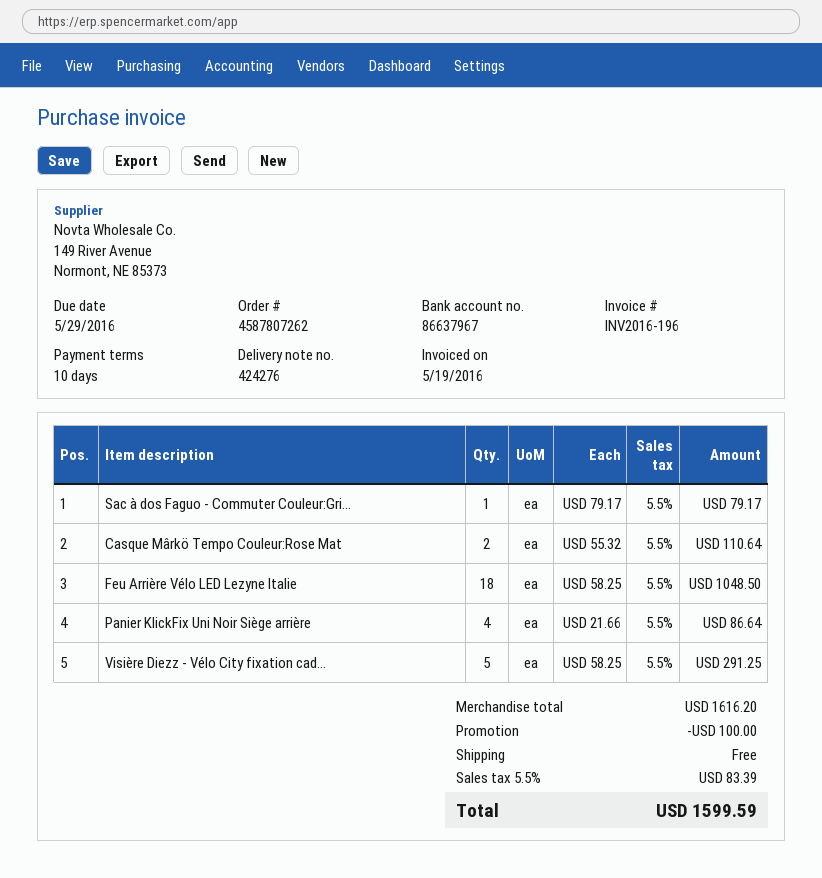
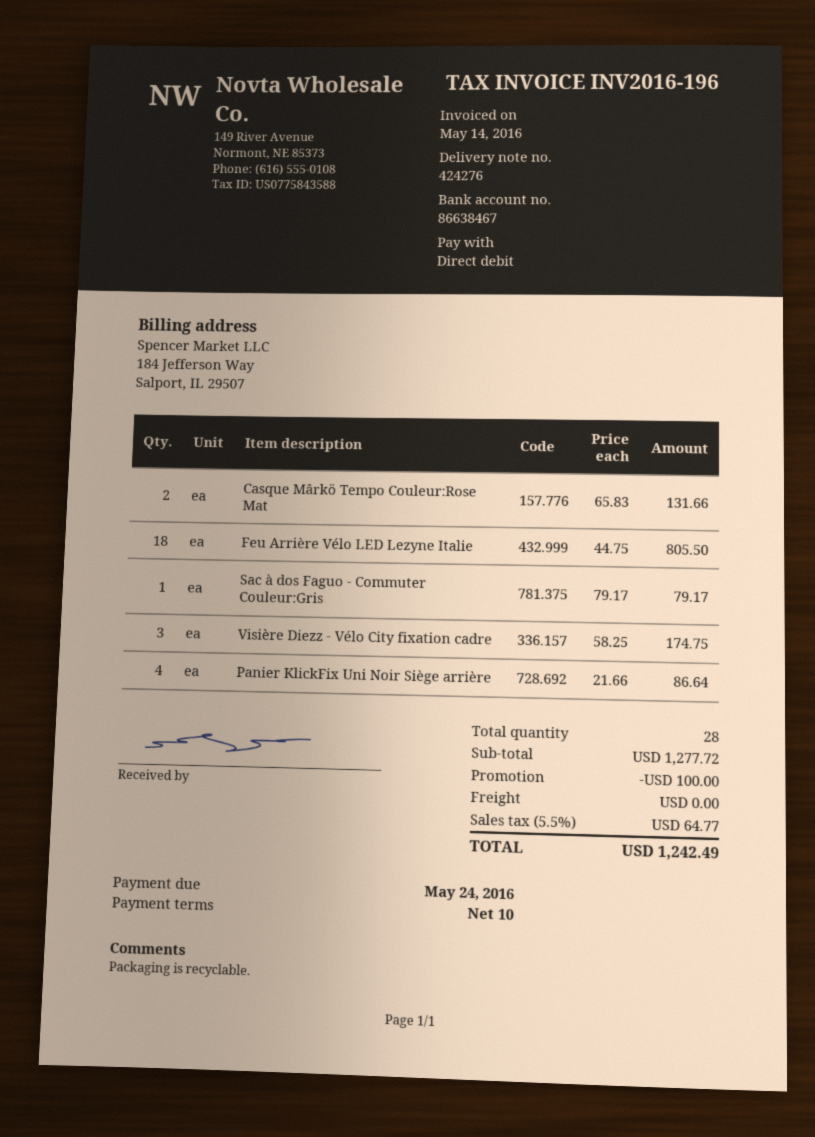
invoice date: 2016-05-19 -> 2016-05-14
due date: 2016-05-29 -> 2016-05-24
bank account: 86637967 -> 86638467
Casque Mârkö Tempo Couleur:Rose Mat: 2 x 55.32 = 110.64 -> 2 x 65.83 = 131.66
Feu Arrière Vélo LED Lezyne Italie: 18 x 58.25 = 1048.50 -> 18 x 44.75 = 805.50
Visière Diezz - Vélo City fixation cad...: 5 x 58.25 = 291.25 -> 3 x 58.25 = 174.75
subtotal: 1616.20 -> 1277.72
tax: 5.5% = 83.39 -> 5.5% = 64.77
total: 1599.59 -> 1242.49

